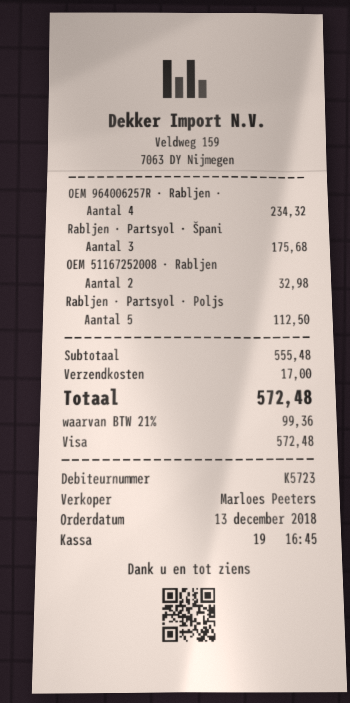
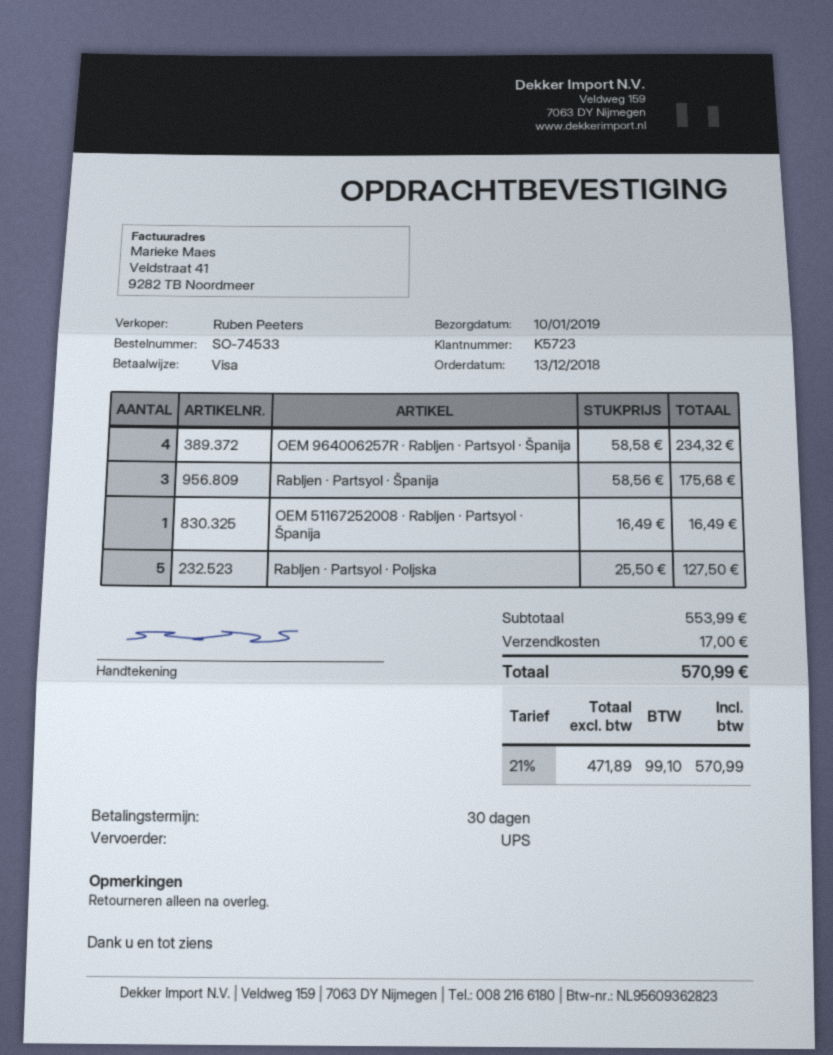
sales rep: Marloes Peeters -> Ruben Peeters
OEM 51167252008 · Rabljen: 2 for 32.98 -> 1 for 16.49
Rabljen · Partsyol · Poljs: 5 for 112.50 -> 5 for 127.50
subtotal: 555.48 -> 553.99
tax: 21% = 99.36 -> 21% = 99.10
total: 572.48 -> 570.99

